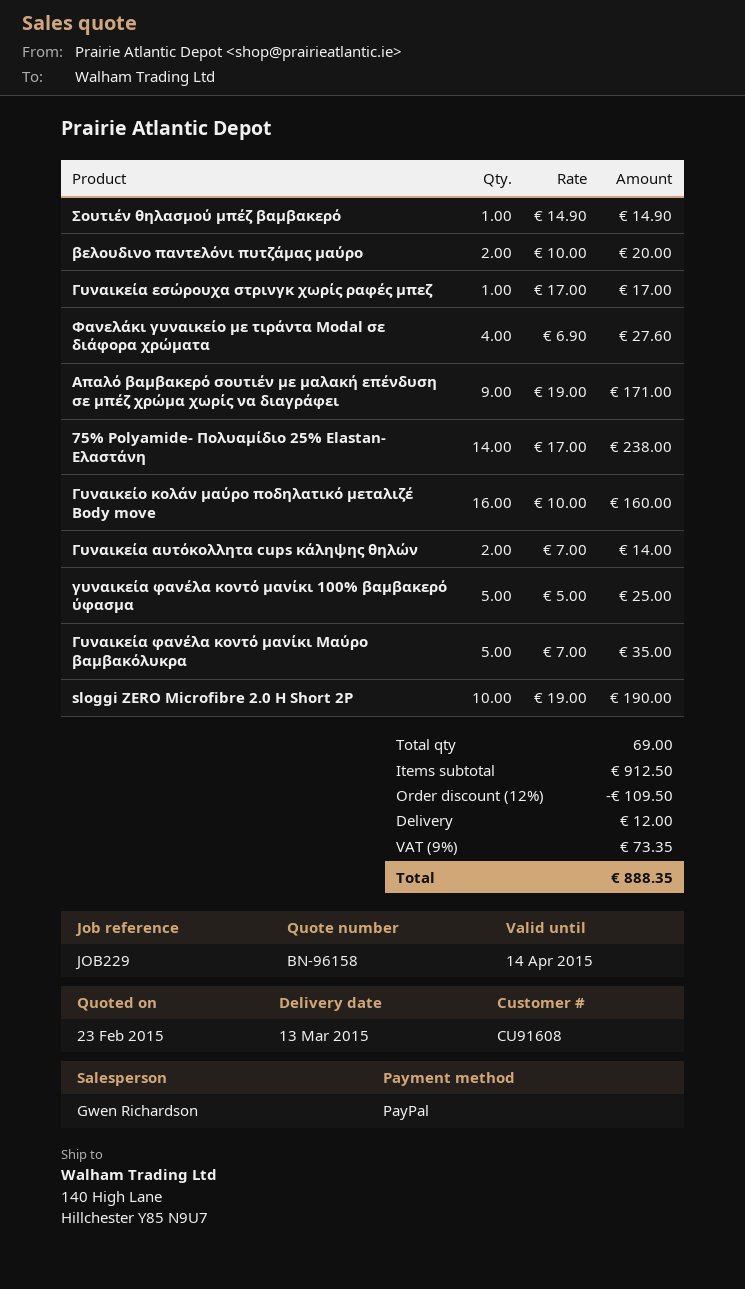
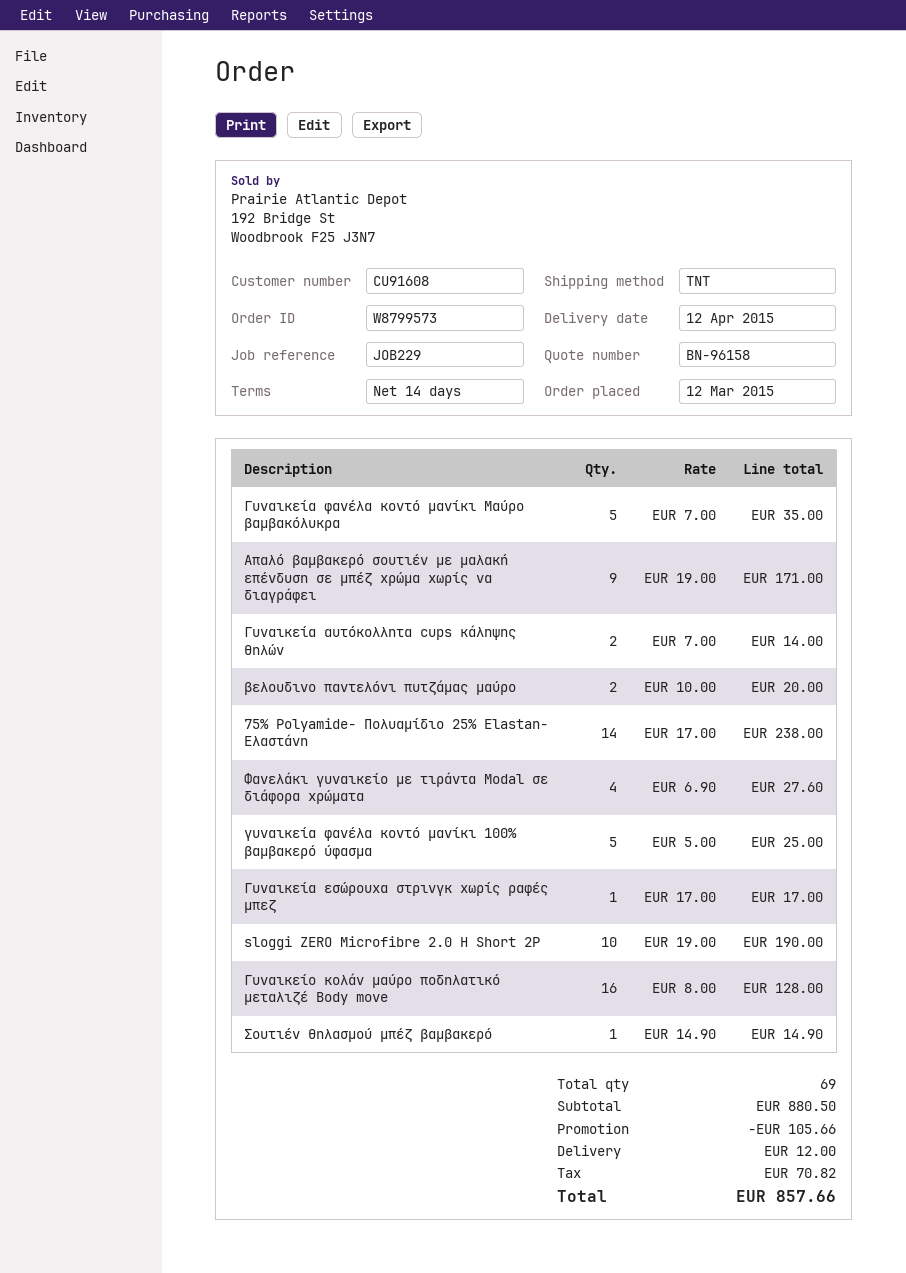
delivery date: 2015-03-13 -> 2015-04-12
Γυναικείο κολάν μαύρο ποδηλατικό μεταλιζέ Body move: 16 x 10.00 = 160.00 -> 16 x 8.00 = 128.00
subtotal: 912.50 -> 880.50
discount: 109.50 -> 105.66
tax: 73.35 -> 70.82
total: 888.35 -> 857.66

